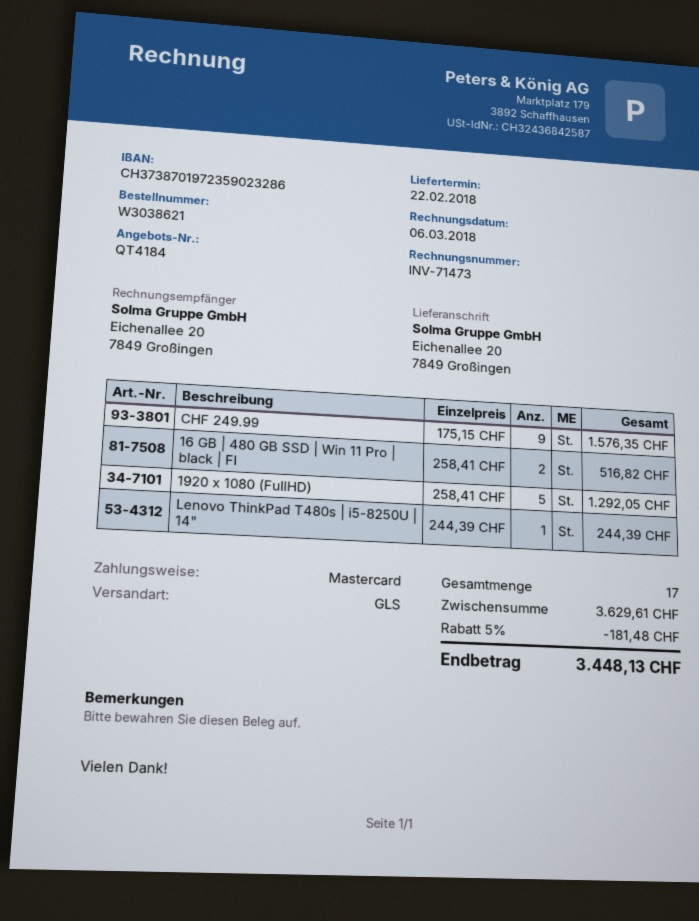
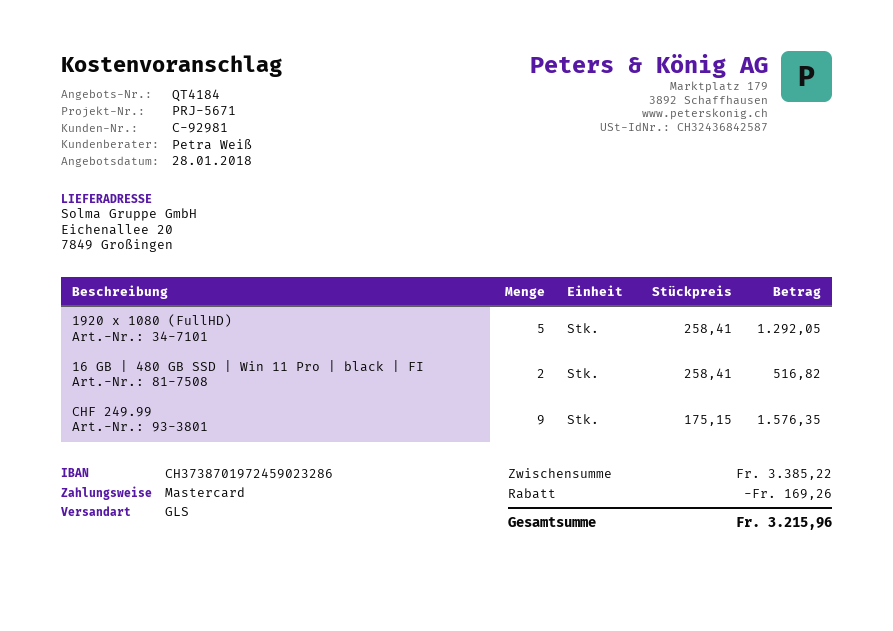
bank account: CH3738701972359023286 -> CH3738701972459023286
Lenovo ThinkPad T480s | i5-8250U | 14": 1 x 244.39 = 244.39 -> none
subtotal: 3629.61 -> 3385.22
discount: 181.48 -> 169.26
total: 3448.13 -> 3215.96

